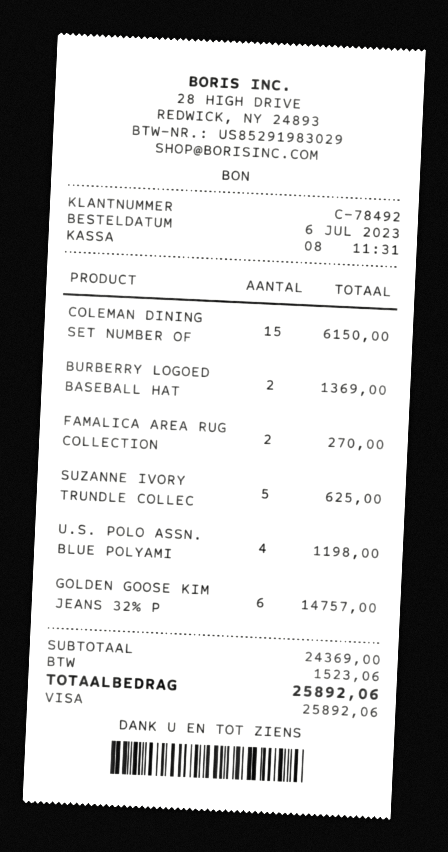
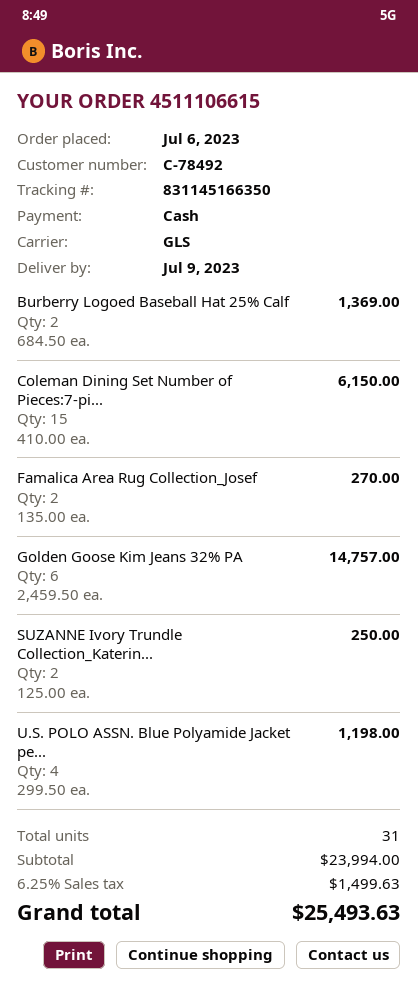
payment method: Visa -> cash
SUZANNE IVORY TRUNDLE COLLEC: 5 for 625.00 -> 2 for 250.00
subtotal: 24369.00 -> 23994.00
tax: 1523.06 -> 1499.63
total: 25892.06 -> 25493.63

